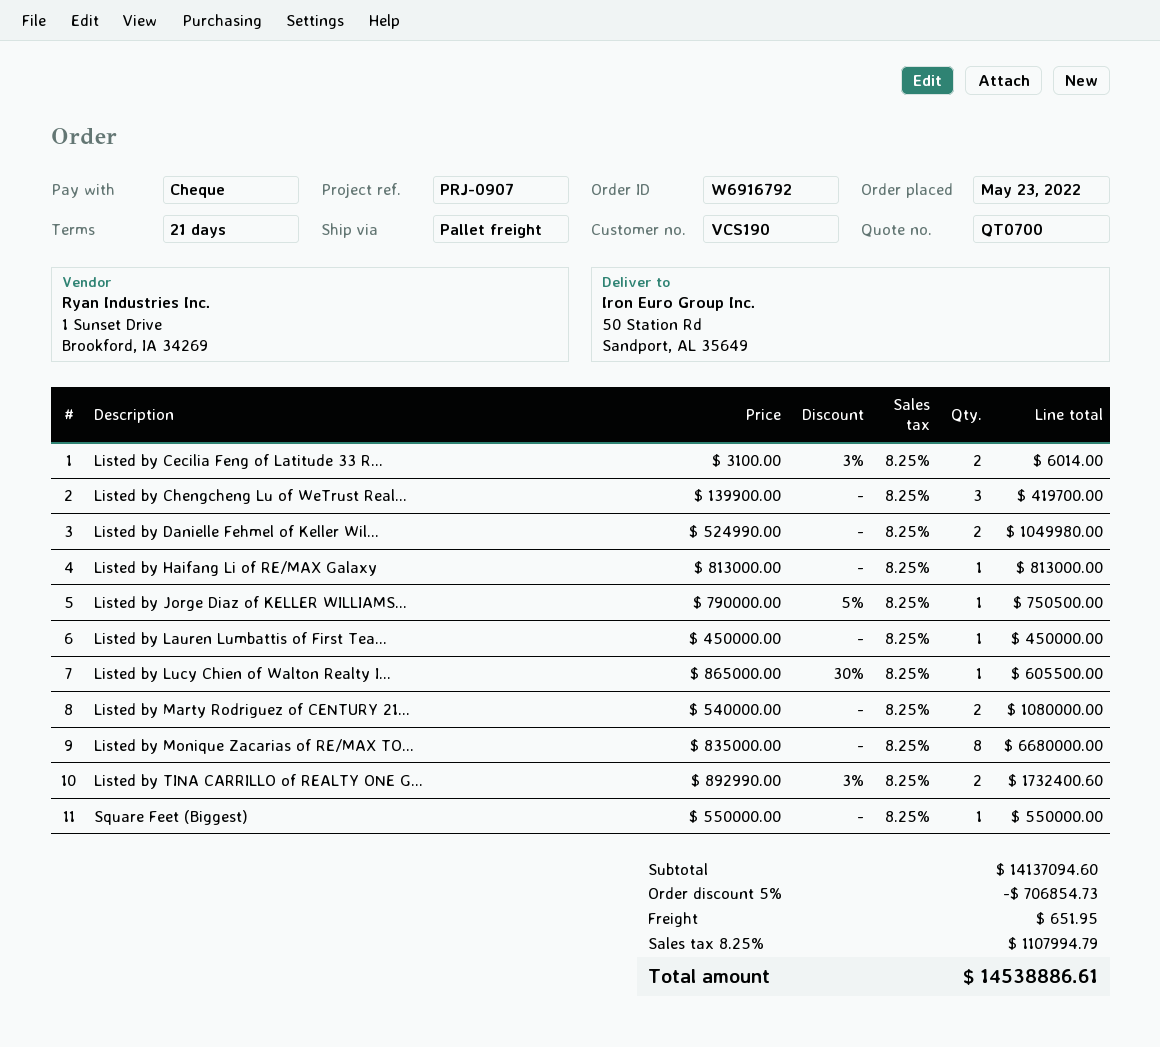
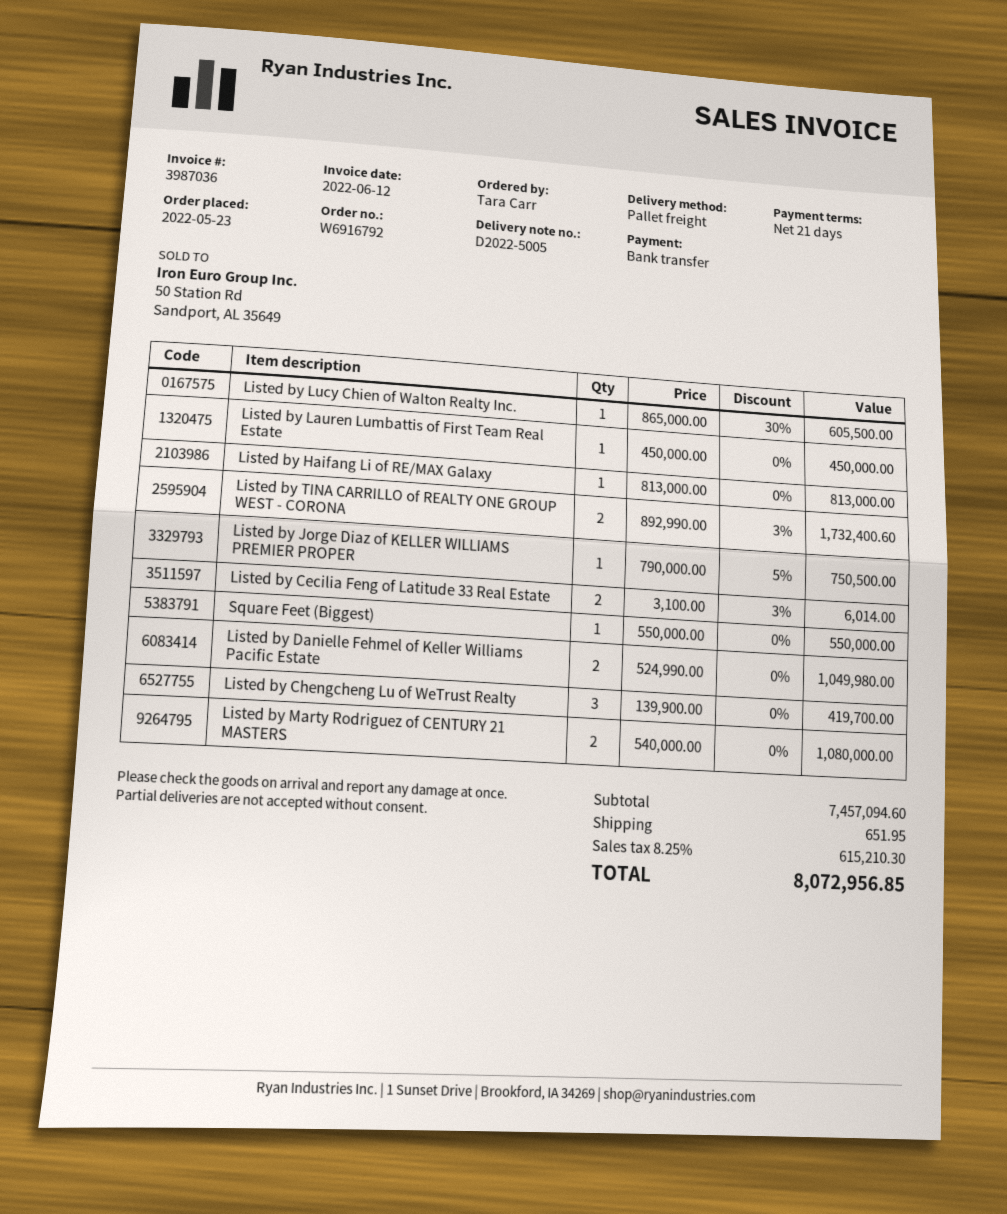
payment method: cheque -> bank transfer
Listed by Monique Zacarias of RE/MAX TO...: 8 x 835000.00 = 6680000.00 -> none
subtotal: 14137094.60 -> 7457094.60
discount: 5% = 706854.73 -> none
tax: 8.25% = 1107994.79 -> 8.25% = 615210.30
total: 14538886.61 -> 8072956.85

